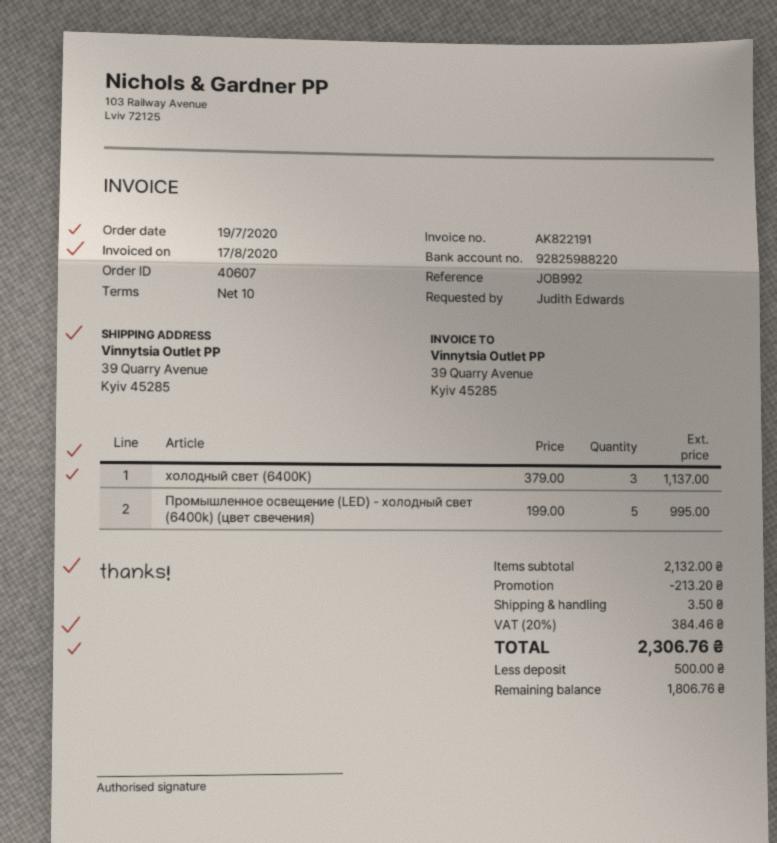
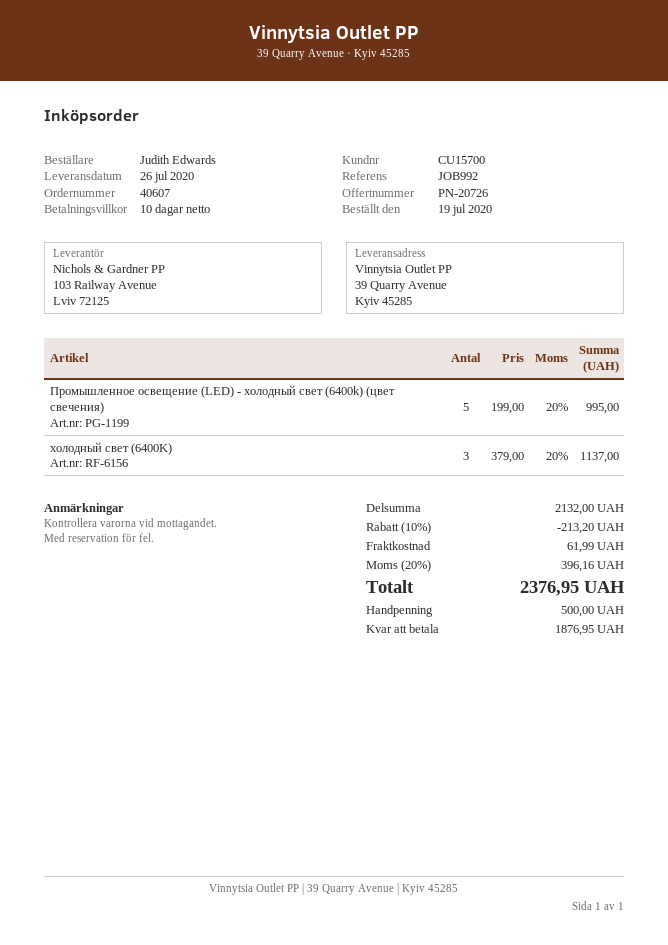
shipping: 3.50 -> 61.99
tax: 20% = 384.46 -> 20% = 396.16
total: 2306.76 -> 2376.95
balance: 1806.76 -> 1876.95

